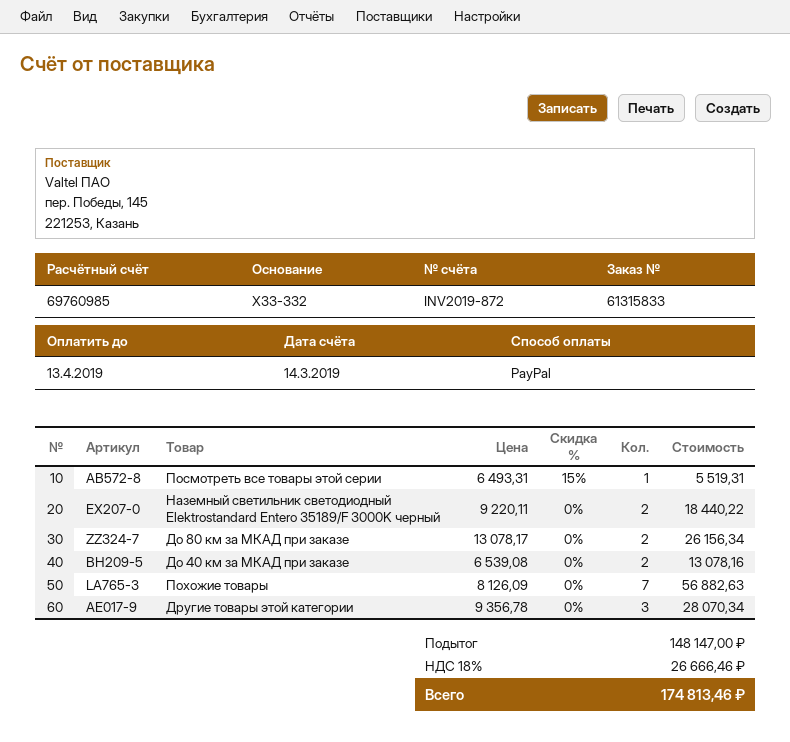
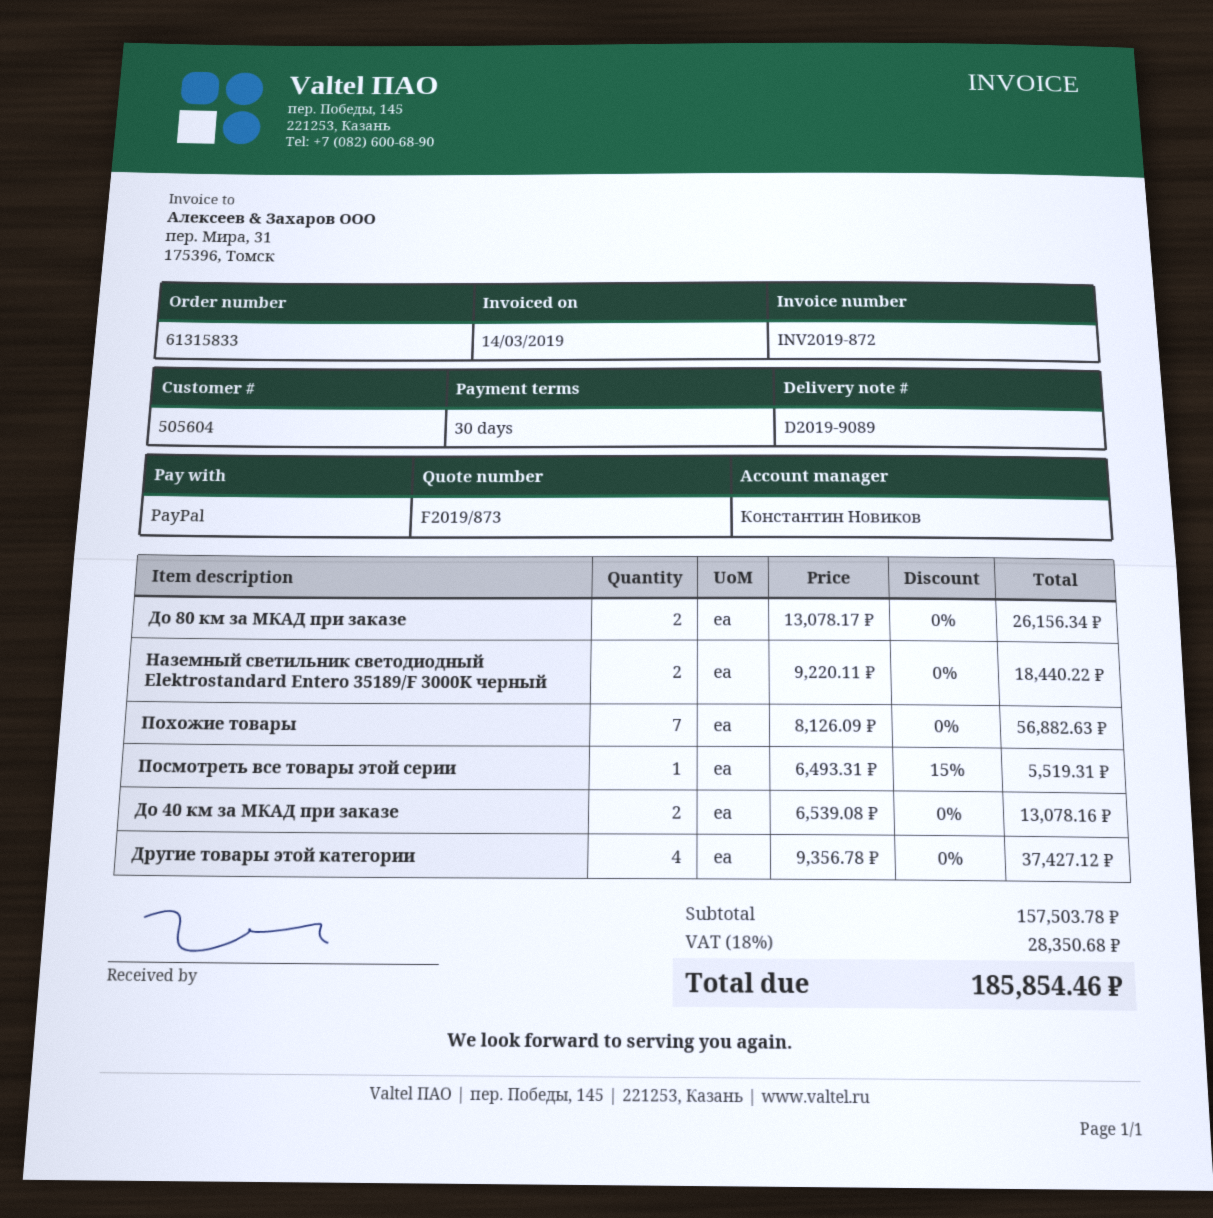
Другие товары этой категории: 3 x 9356.78 = 28070.34 -> 4 x 9356.78 = 37427.12
subtotal: 148147.00 -> 157503.78
tax: 18% = 26666.46 -> 18% = 28350.68
total: 174813.46 -> 185854.46

